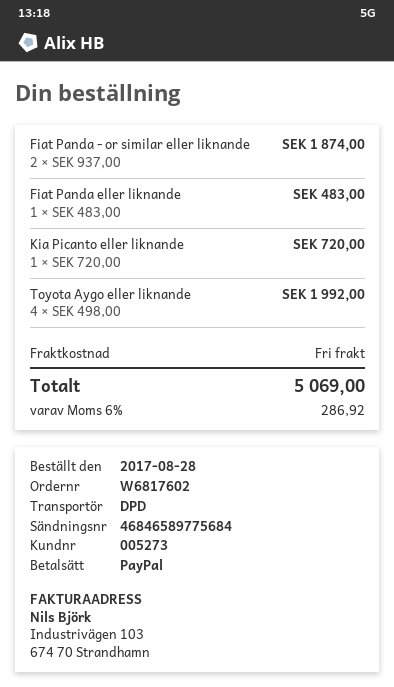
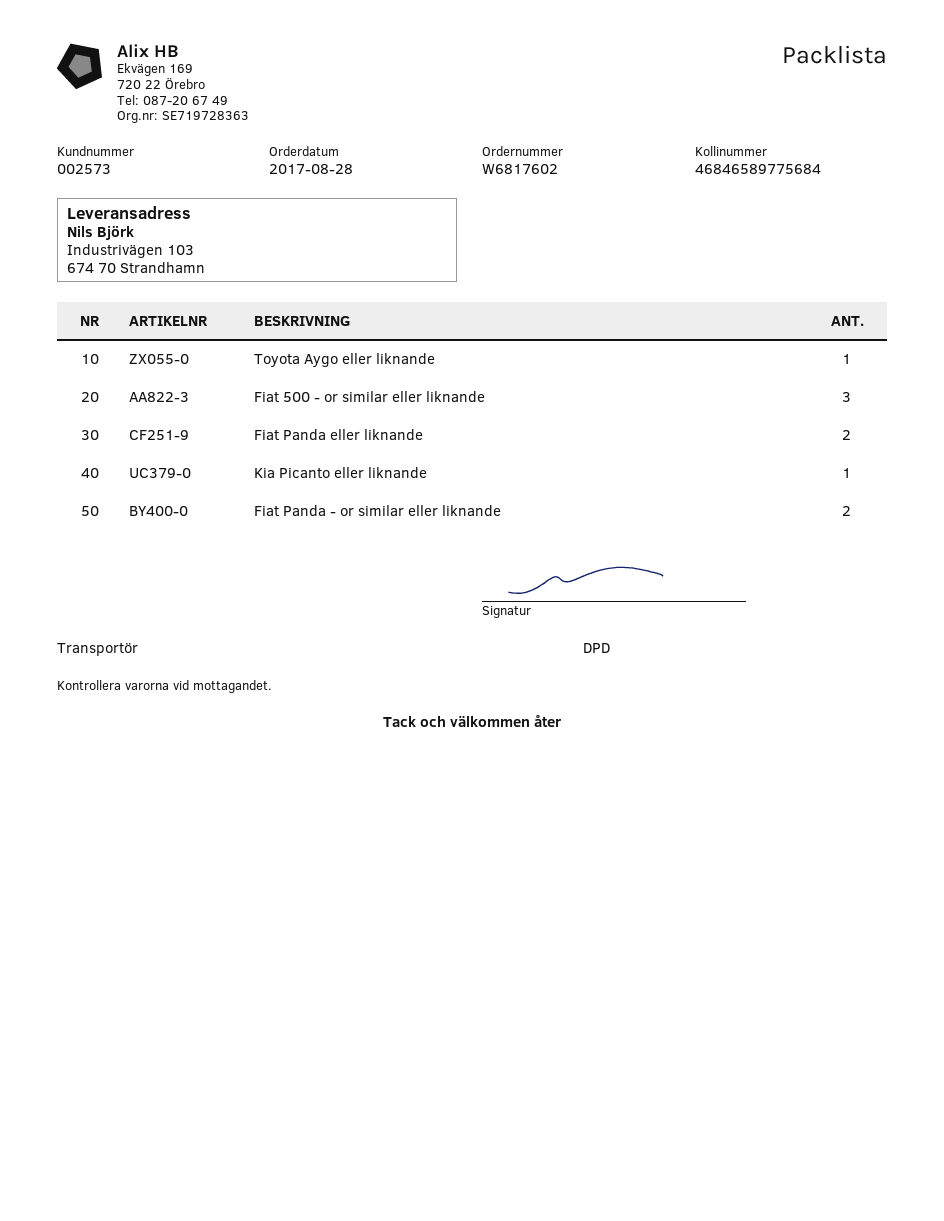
customer number: 005273 -> 002573
Fiat Panda eller liknande: 1 -> 2
Toyota Aygo eller liknande: 4 -> 1
Fiat 500 - or similar eller liknande: none -> 3

